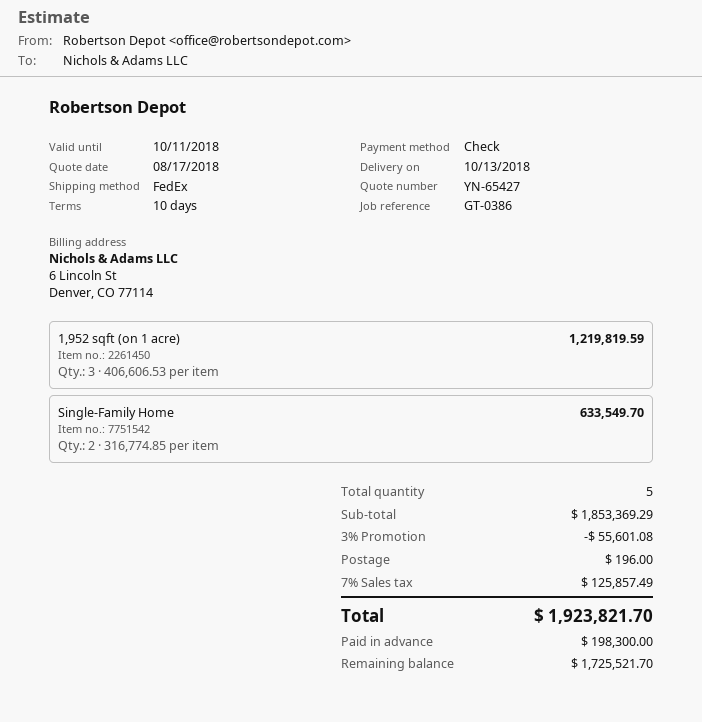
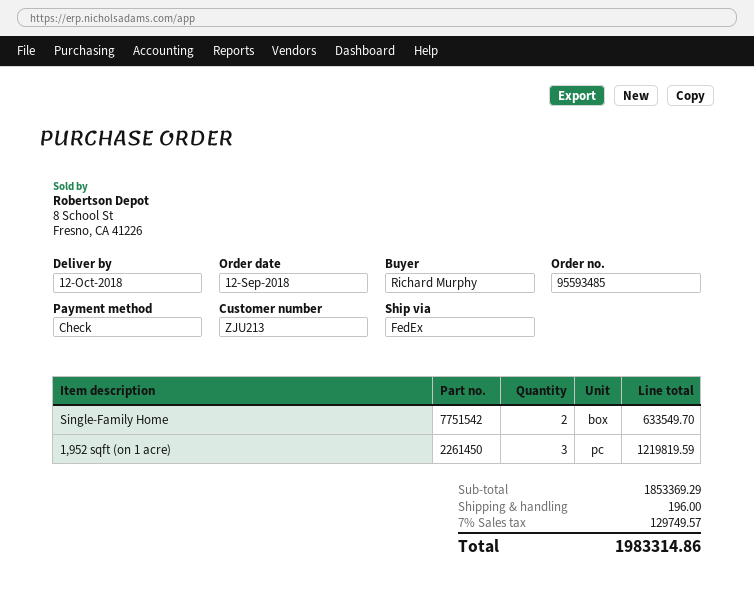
delivery date: 2018-10-13 -> 2018-10-12
discount: 3% = 55601.08 -> none
tax: 7% = 125857.49 -> 7% = 129749.57
total: 1923821.70 -> 1983314.86

